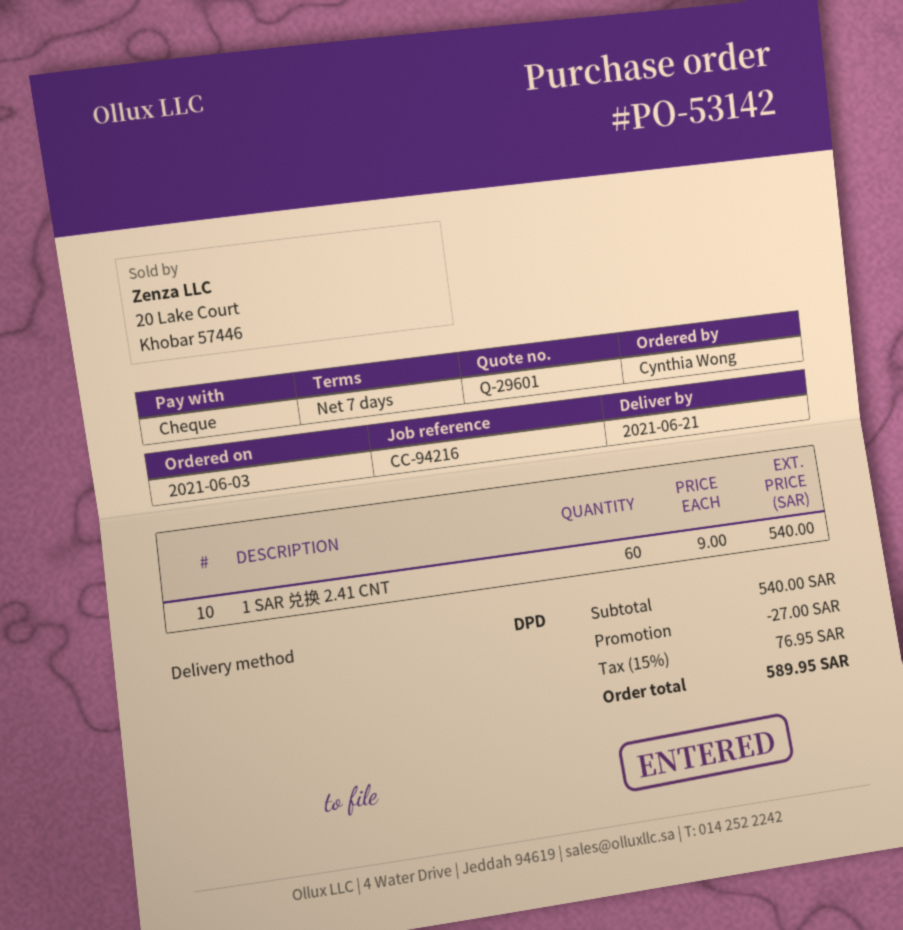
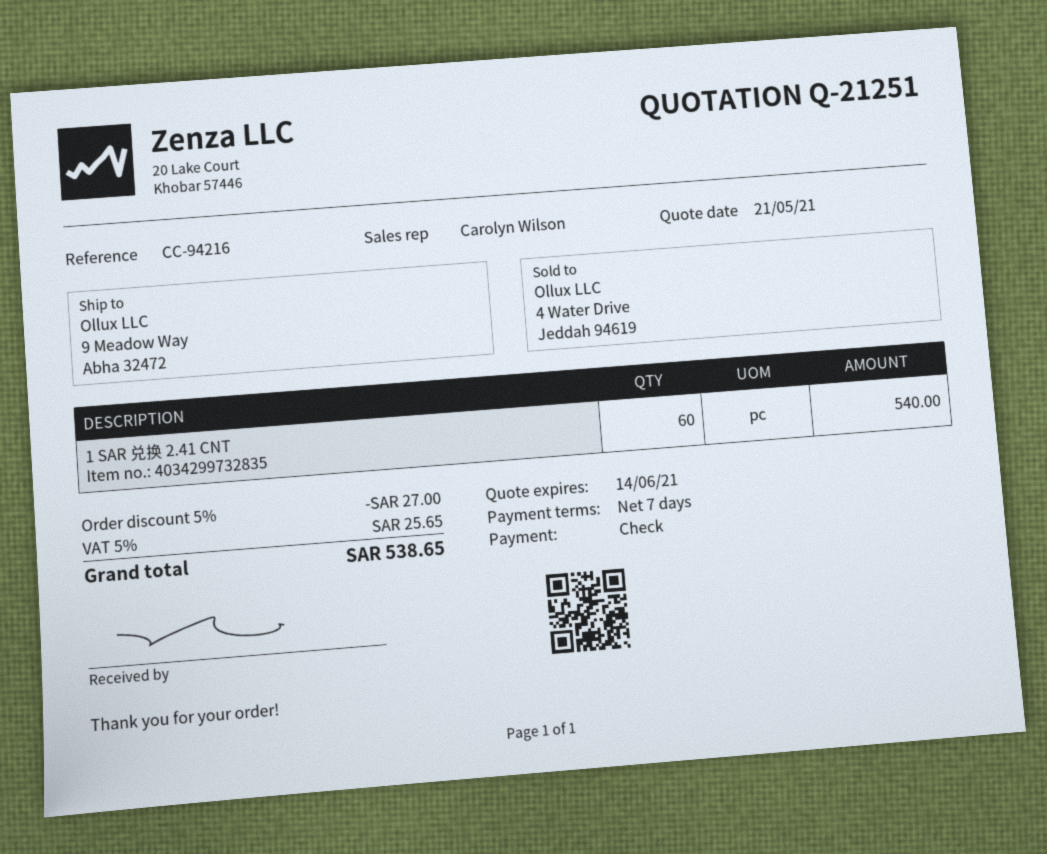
quote number: Q-29601 -> Q-21251
tax: 15% = 76.95 -> 5% = 25.65
total: 589.95 -> 538.65

